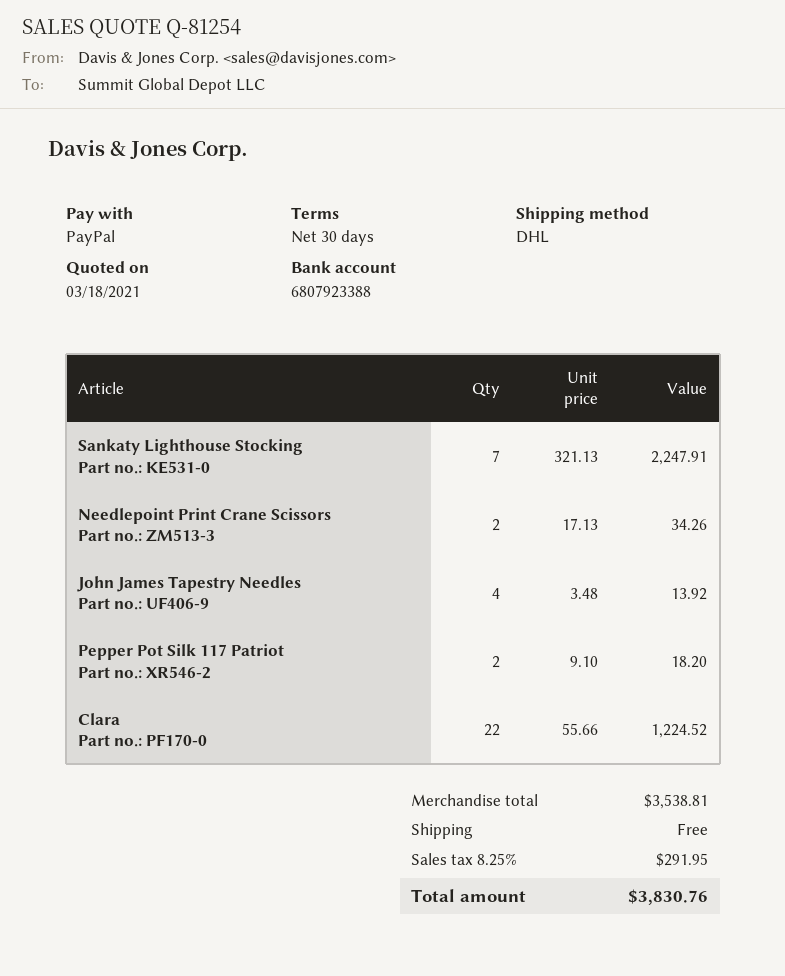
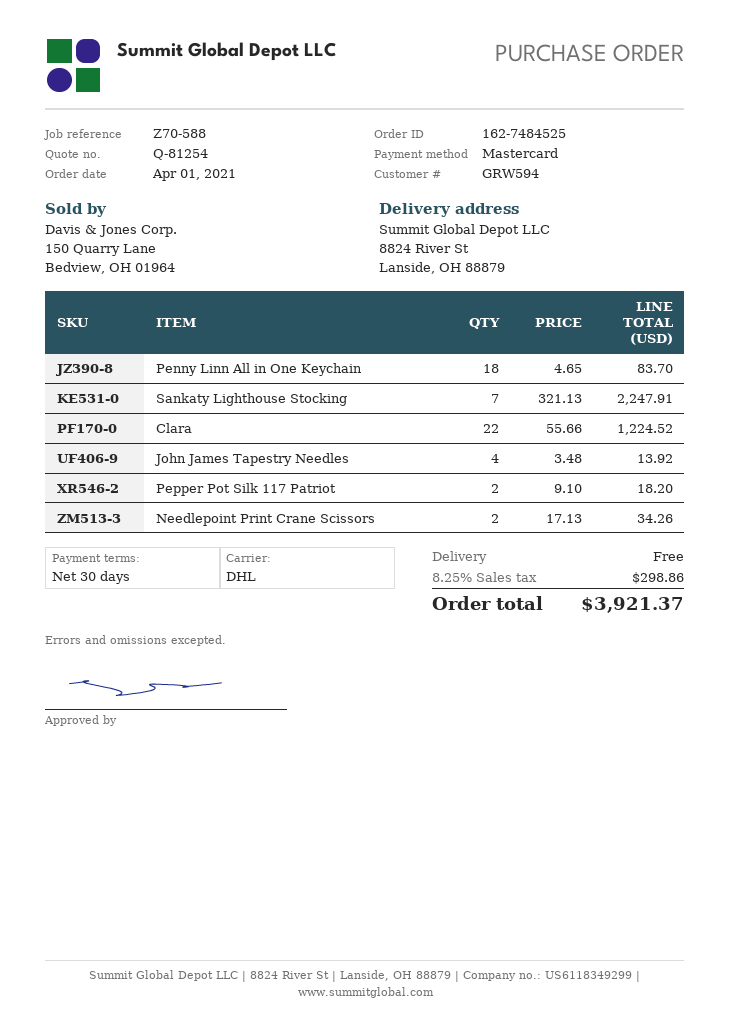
payment method: PayPal -> Mastercard
Penny Linn All in One Keychain: none -> 18 x 4.65 = 83.70
tax: 8.25% = 291.95 -> 8.25% = 298.86
total: 3830.76 -> 3921.37

